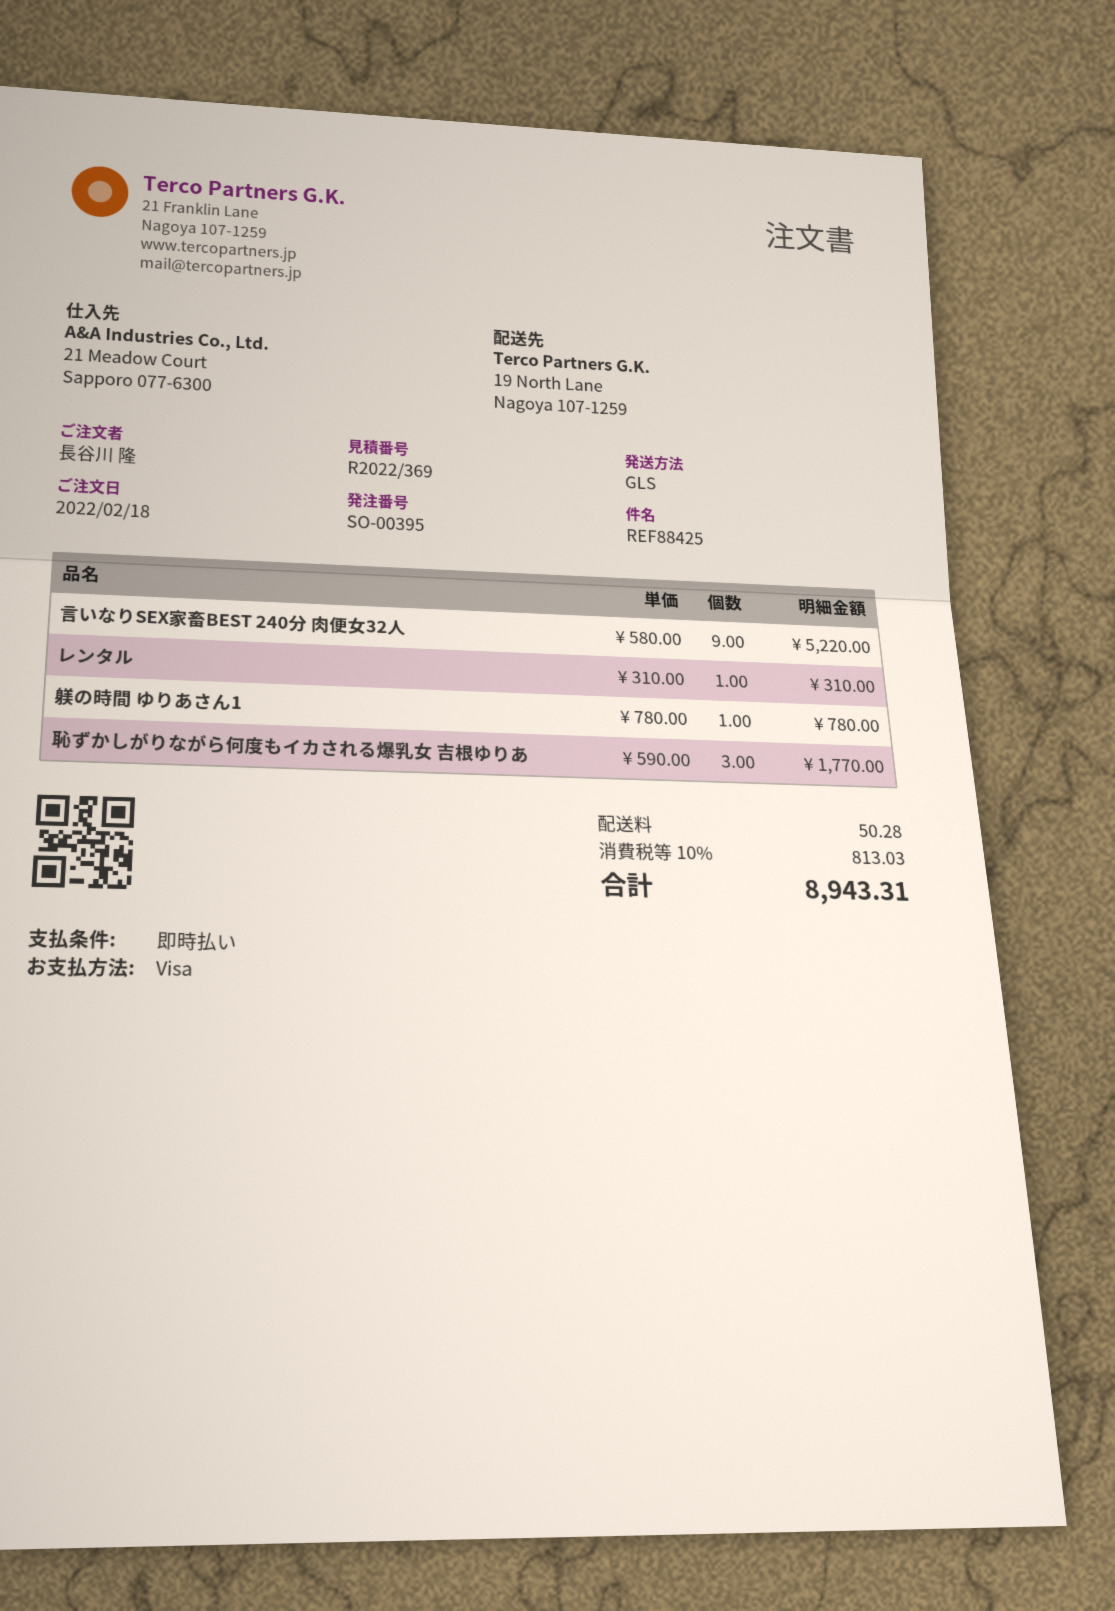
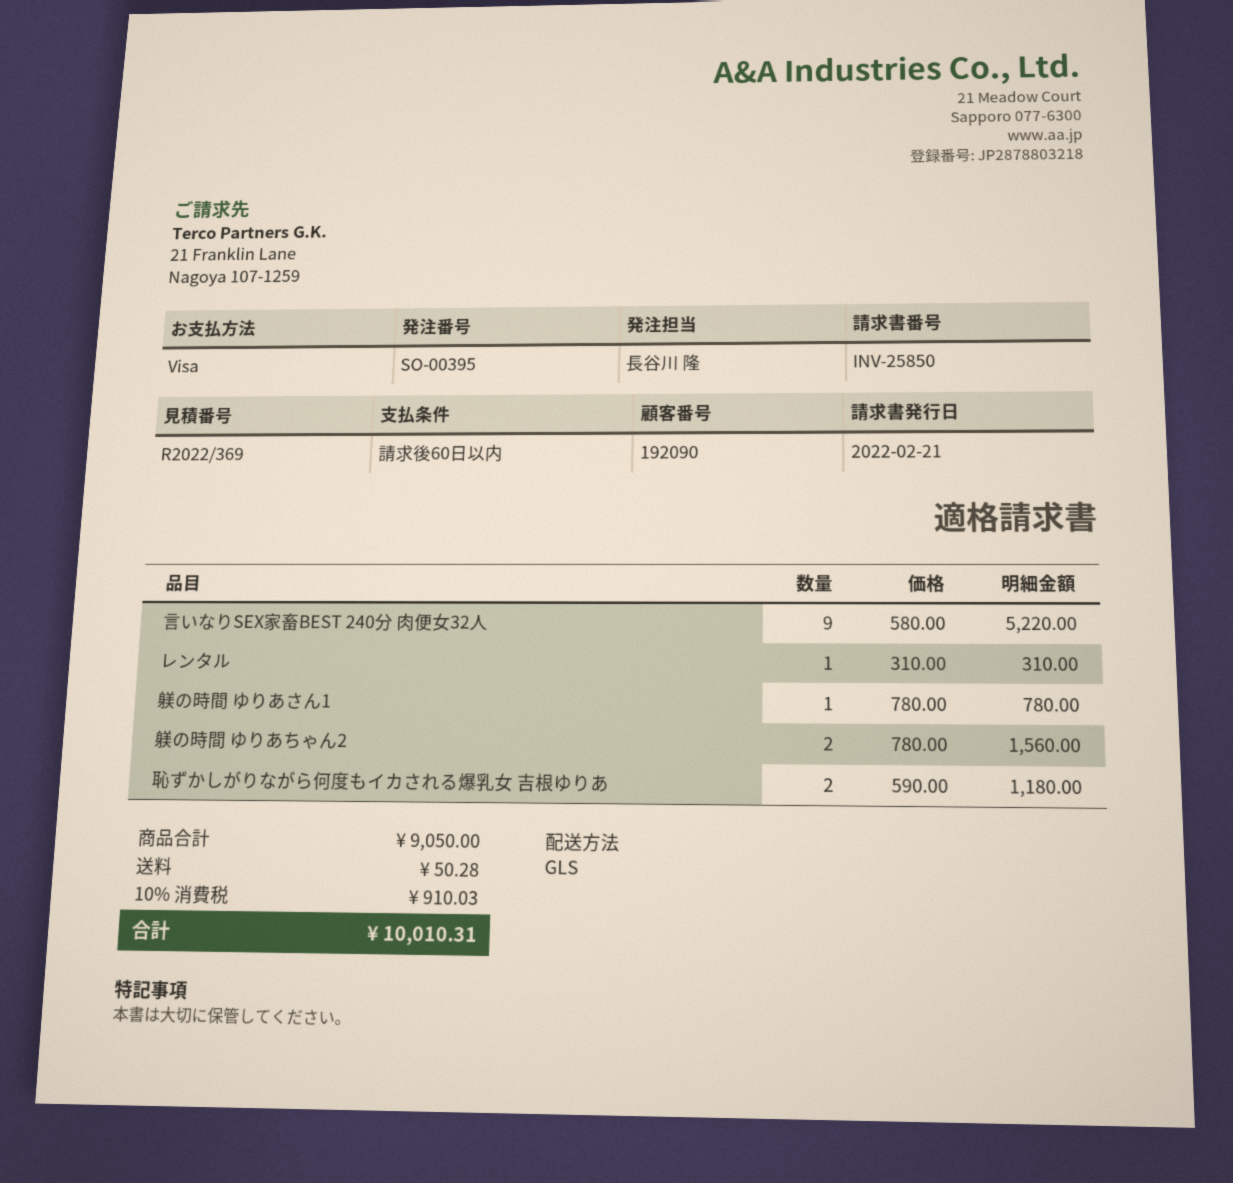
payment terms: on receipt -> 60 days
恥ずかしがりながら何度もイカされる爆乳女 吉根ゆりあ: 3 x 590.00 = 1770.00 -> 2 x 590.00 = 1180.00
躾の時間 ゆりあちゃん2: none -> 2 x 780.00 = 1560.00
tax: 10% = 813.03 -> 10% = 910.03
total: 8943.31 -> 10010.31

